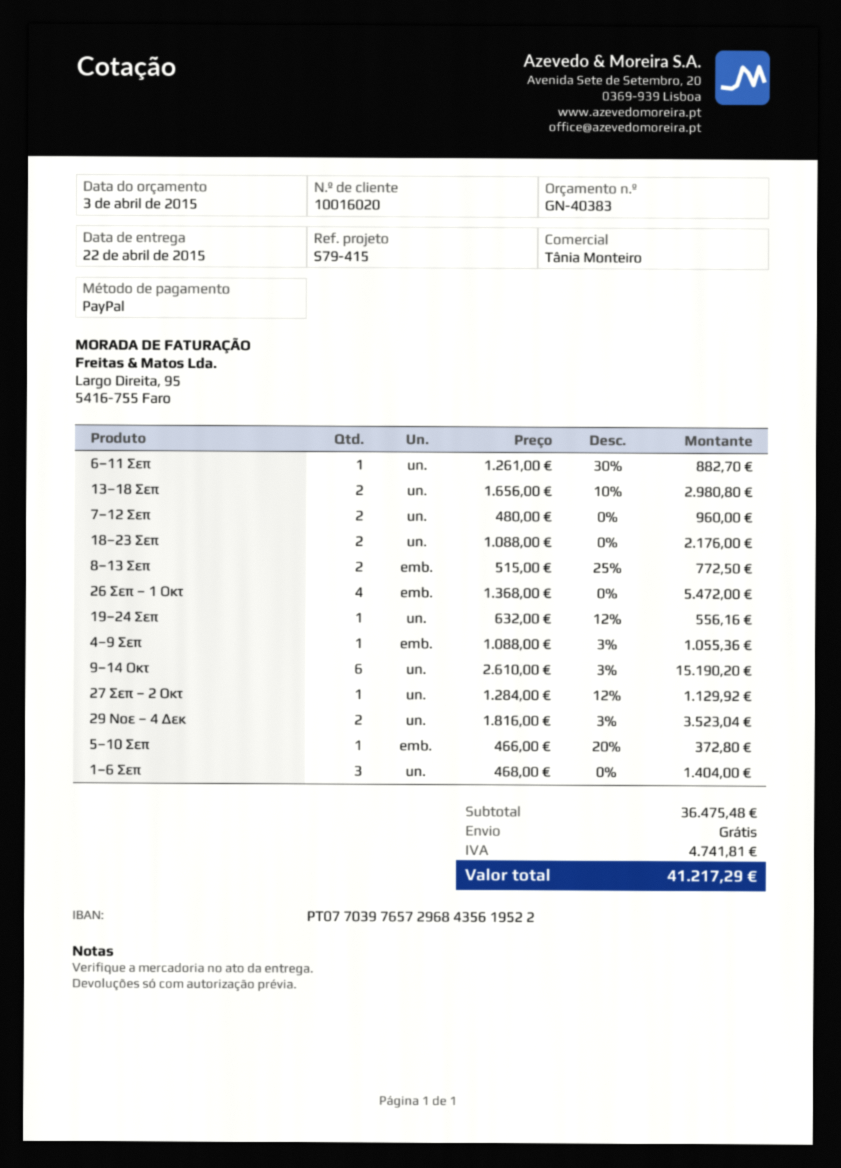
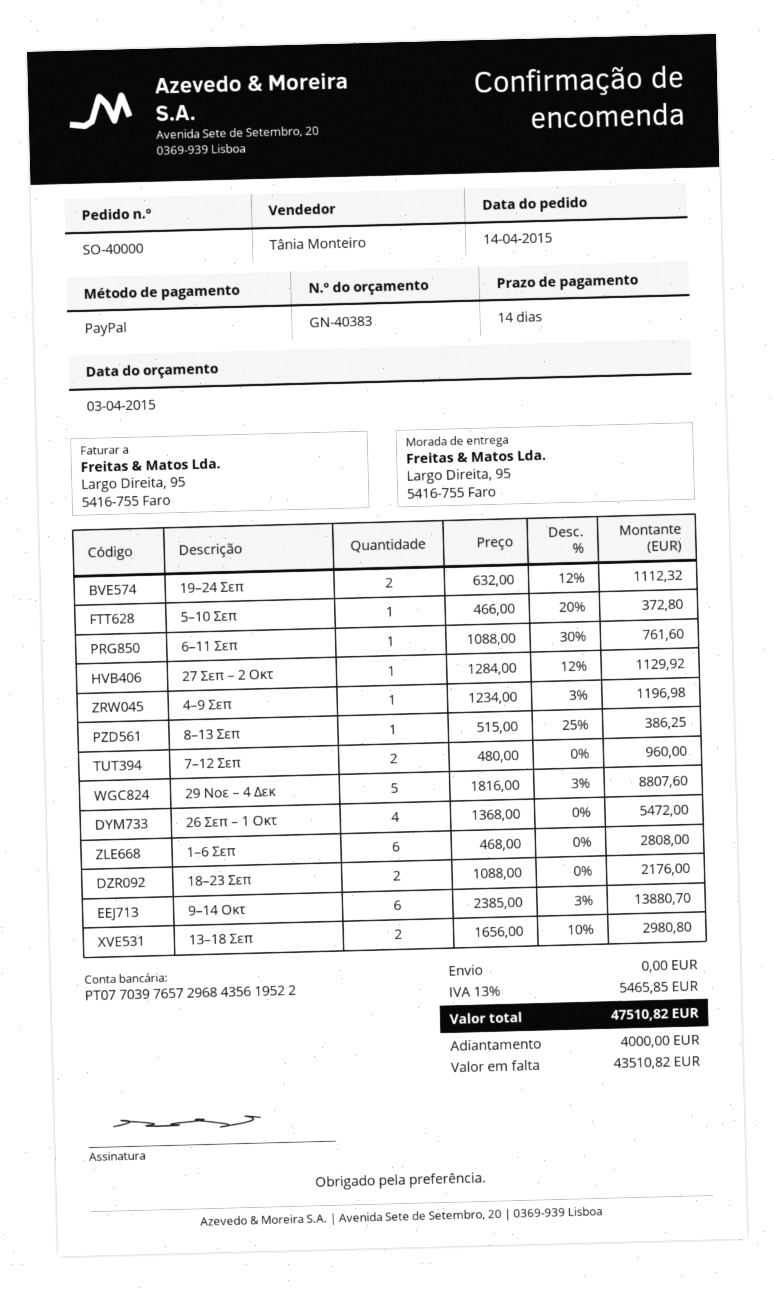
6–11 Σεπ: 1 x 1261.00 - 30% = 882.70 -> 1 x 1088.00 - 30% = 761.60
8–13 Σεπ: 2 x 515.00 - 25% = 772.50 -> 1 x 515.00 - 25% = 386.25
19–24 Σεπ: 1 x 632.00 - 12% = 556.16 -> 2 x 632.00 - 12% = 1112.32
4–9 Σεπ: 1 x 1088.00 - 3% = 1055.36 -> 1 x 1234.00 - 3% = 1196.98
9–14 Οκτ: 6 x 2610.00 - 3% = 15190.20 -> 6 x 2385.00 - 3% = 13880.70
29 Νοε – 4 Δεκ: 2 x 1816.00 - 3% = 3523.04 -> 5 x 1816.00 - 3% = 8807.60
1–6 Σεπ: 3 x 468.00 = 1404.00 -> 6 x 468.00 = 2808.00
tax: 4741.81 -> 5465.85
total: 41217.29 -> 47510.82

